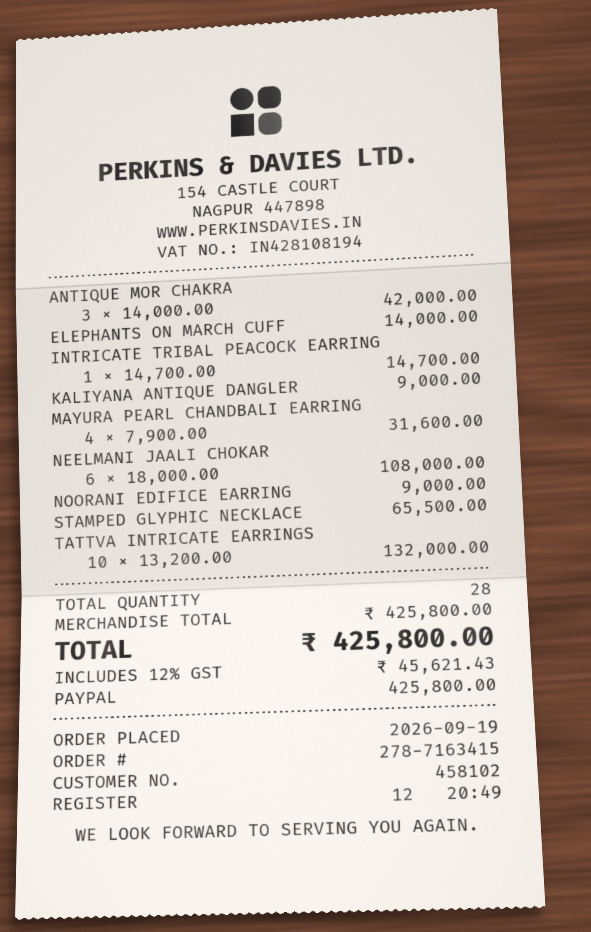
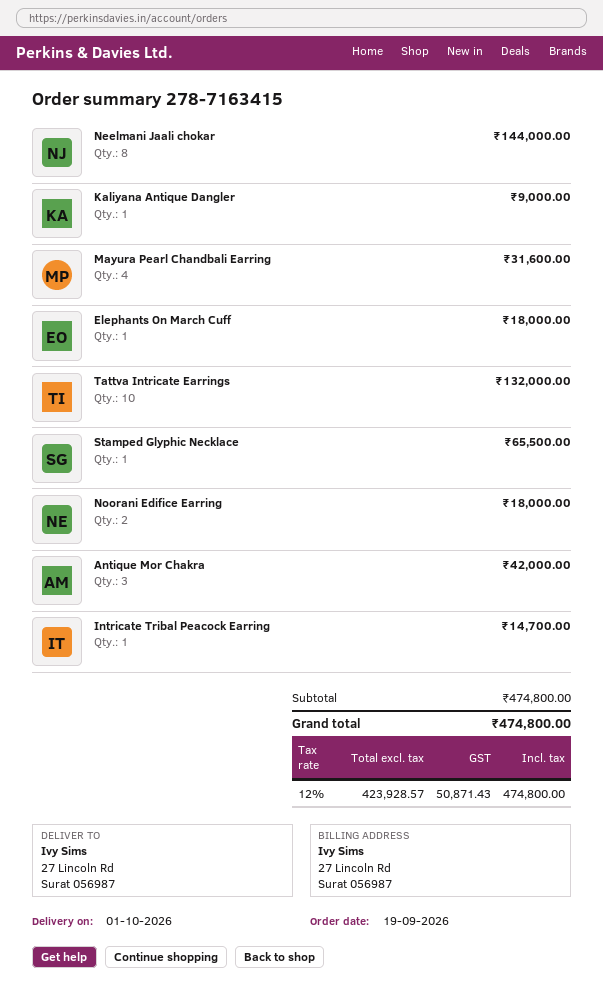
ELEPHANTS ON MARCH CUFF: 1 for 14000.00 -> 1 for 18000.00
NEELMANI JAALI CHOKAR: 6 for 108000.00 -> 8 for 144000.00
NOORANI EDIFICE EARRING: 1 for 9000.00 -> 2 for 18000.00
subtotal: 425800.00 -> 474800.00
tax: 12% = 45621.43 -> 12% = 50871.43
total: 425800.00 -> 474800.00

